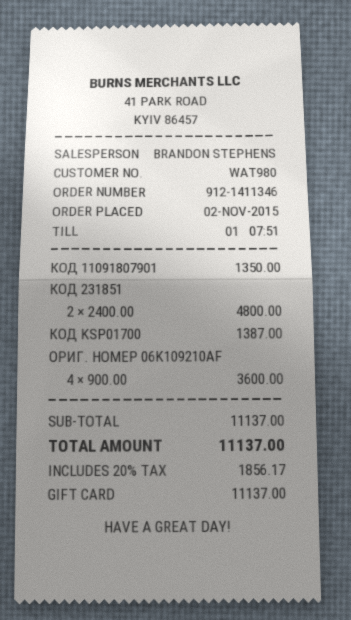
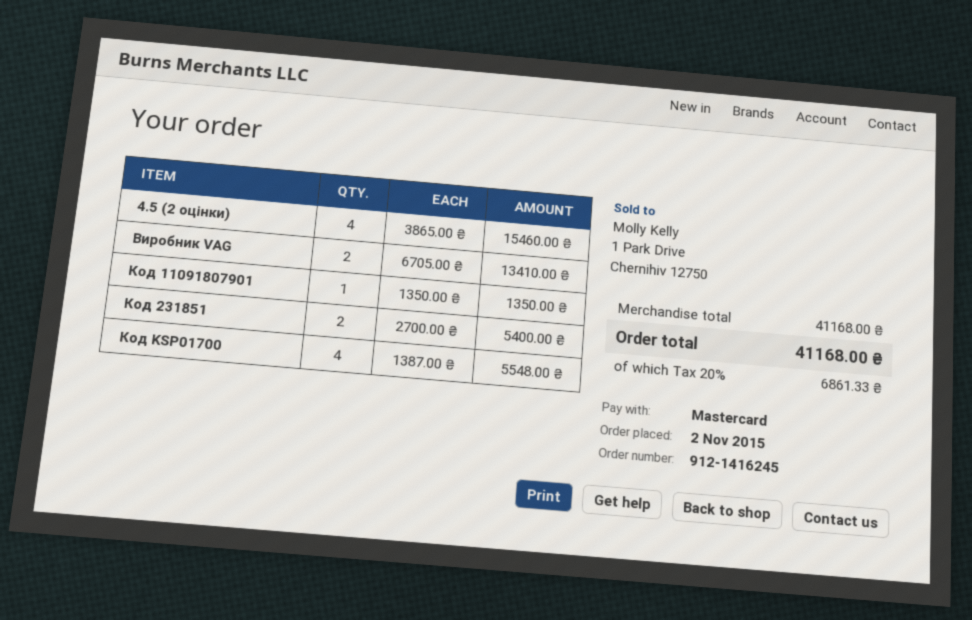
order number: 912-1411346 -> 912-1416245
payment method: gift card -> Mastercard
КОД 231851: 2 x 2400.00 = 4800.00 -> 2 x 2700.00 = 5400.00
КОД KSP01700: 1 x 1387.00 = 1387.00 -> 4 x 1387.00 = 5548.00
ОРИГ. НОМЕР 06K109210AF: 4 x 900.00 = 3600.00 -> none
4.5 (2 оцінки): none -> 4 x 3865.00 = 15460.00
Виробник VAG: none -> 2 x 6705.00 = 13410.00
subtotal: 11137.00 -> 41168.00
tax: 20% = 1856.17 -> 20% = 6861.33
total: 11137.00 -> 41168.00

